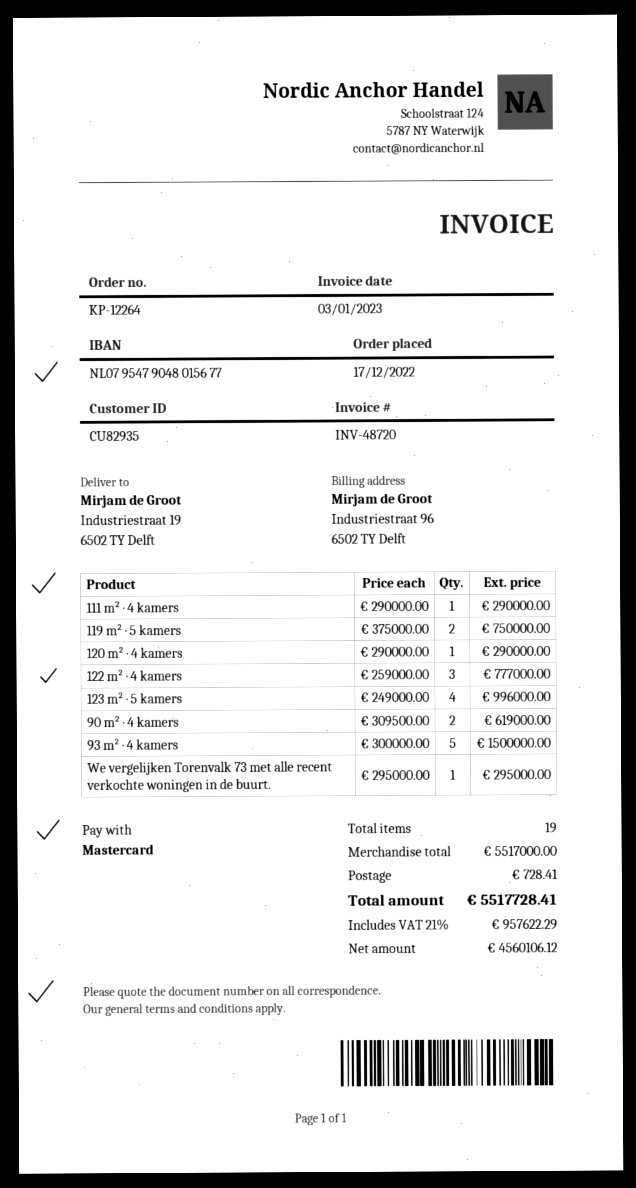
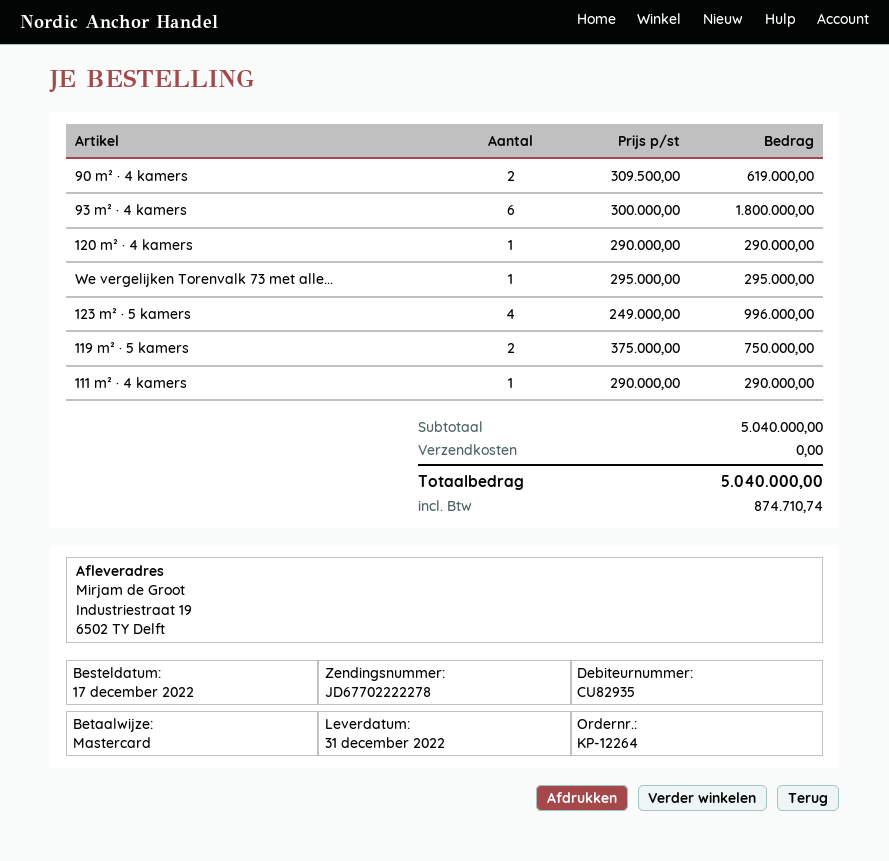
122 m² · 4 kamers: 3 x 259000.00 = 777000.00 -> none
93 m² · 4 kamers: 5 x 300000.00 = 1500000.00 -> 6 x 300000.00 = 1800000.00
subtotal: 5517000.00 -> 5040000.00
shipping: 728.41 -> 0.00
tax: 957622.29 -> 874710.74
total: 5517728.41 -> 5040000.00

